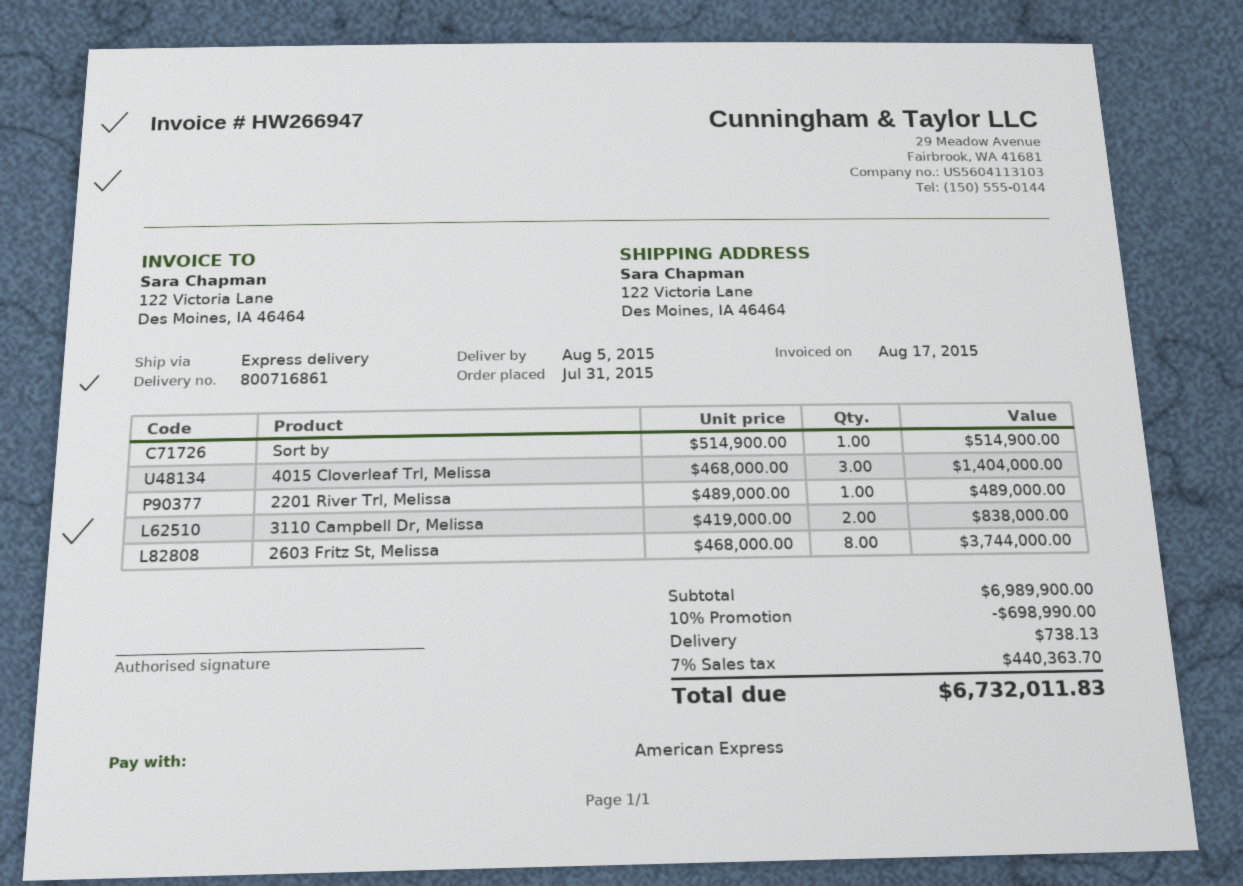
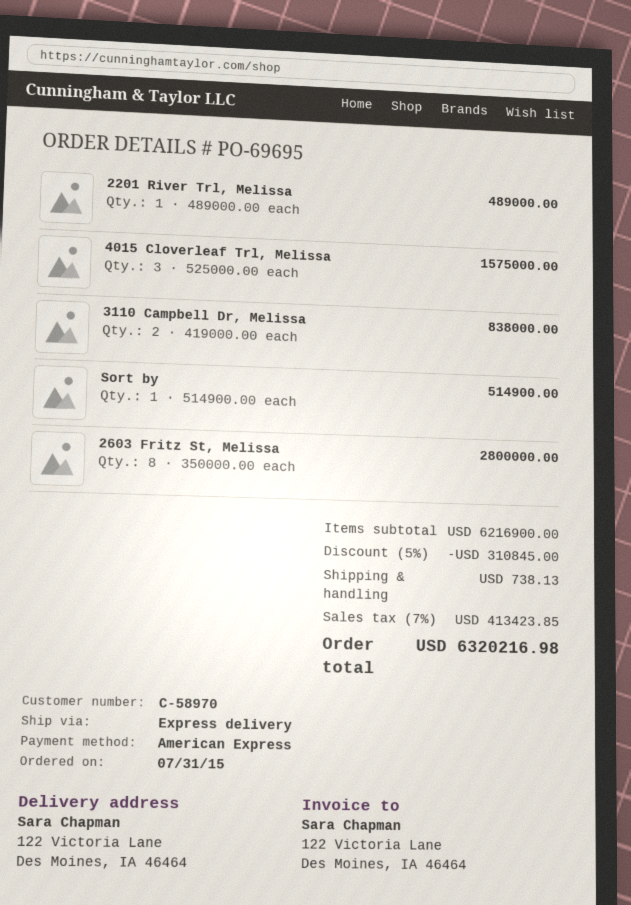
4015 Cloverleaf Trl, Melissa: 3 x 468000.00 = 1404000.00 -> 3 x 525000.00 = 1575000.00
2603 Fritz St, Melissa: 8 x 468000.00 = 3744000.00 -> 8 x 350000.00 = 2800000.00
subtotal: 6989900.00 -> 6216900.00
discount: 10% = 698990.00 -> 5% = 310845.00
tax: 7% = 440363.70 -> 7% = 413423.85
total: 6732011.83 -> 6320216.98

